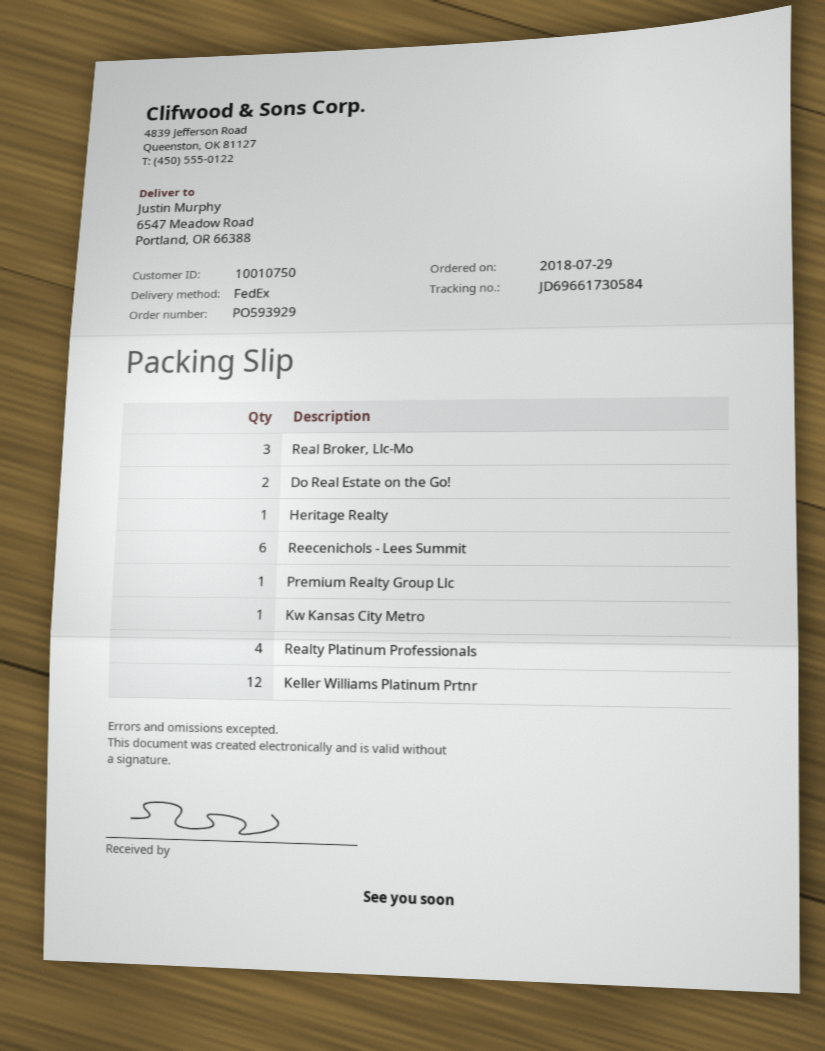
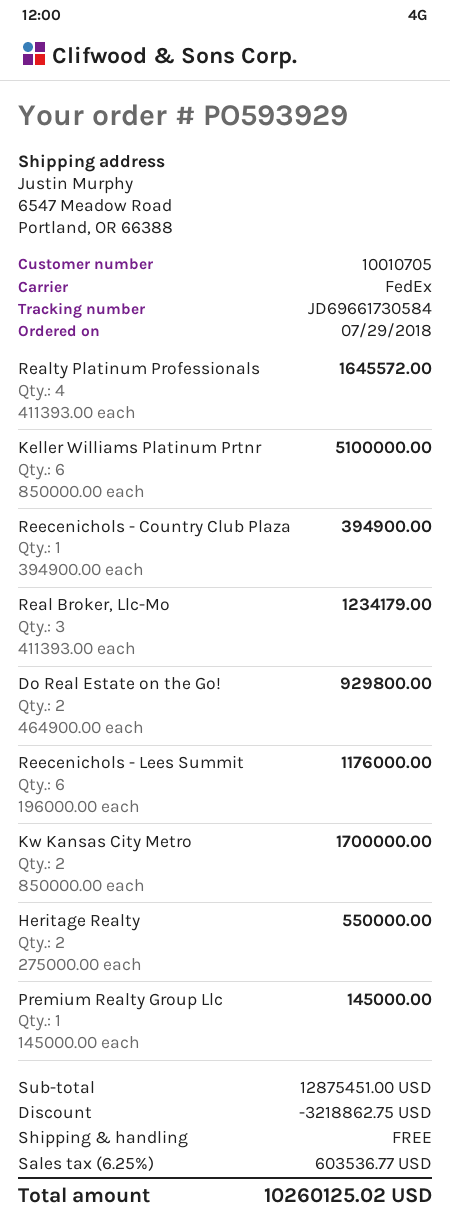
customer number: 10010750 -> 10010705
Heritage Realty: 1 -> 2
Kw Kansas City Metro: 1 -> 2
Keller Williams Platinum Prtnr: 12 -> 6
Reecenichols - Country Club Plaza: none -> 1

